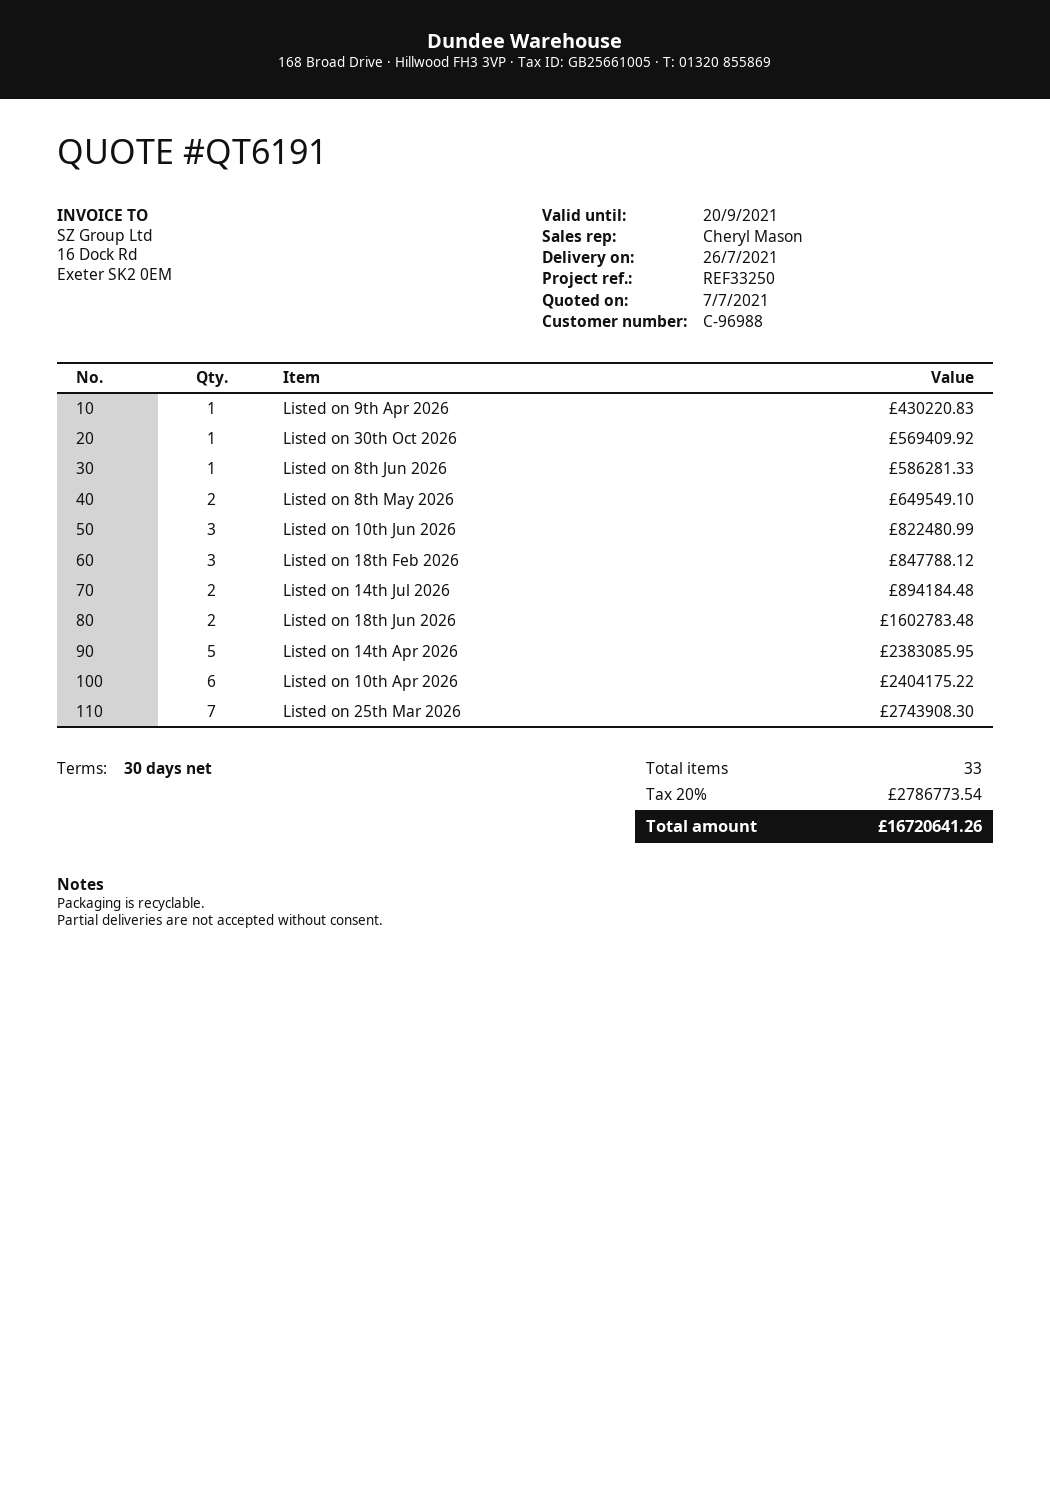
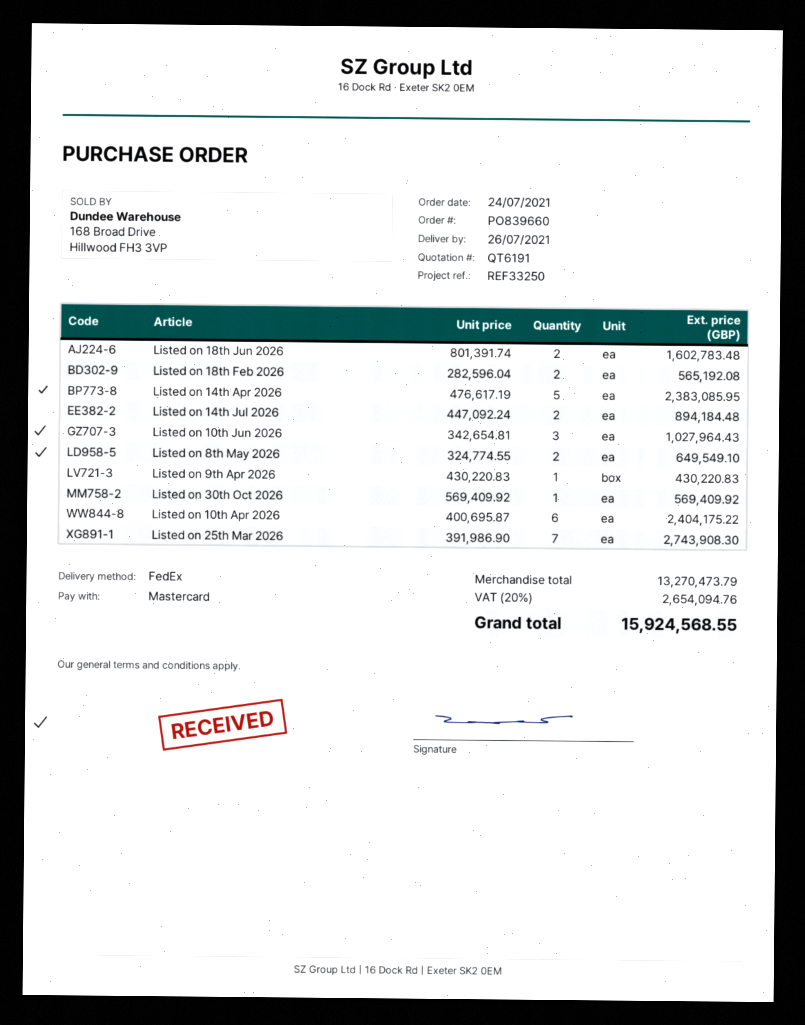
Listed on 8th Jun 2026: 1 for 586281.33 -> none
Listed on 10th Jun 2026: 3 for 822480.99 -> 3 for 1027964.43
Listed on 18th Feb 2026: 3 for 847788.12 -> 2 for 565192.08
tax: 20% = 2786773.54 -> 20% = 2654094.76
total: 16720641.26 -> 15924568.55

